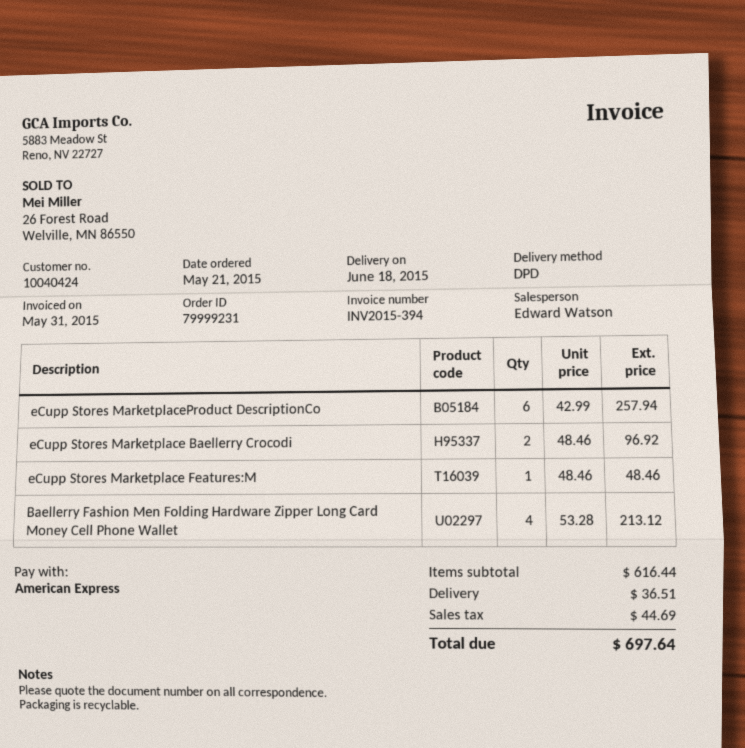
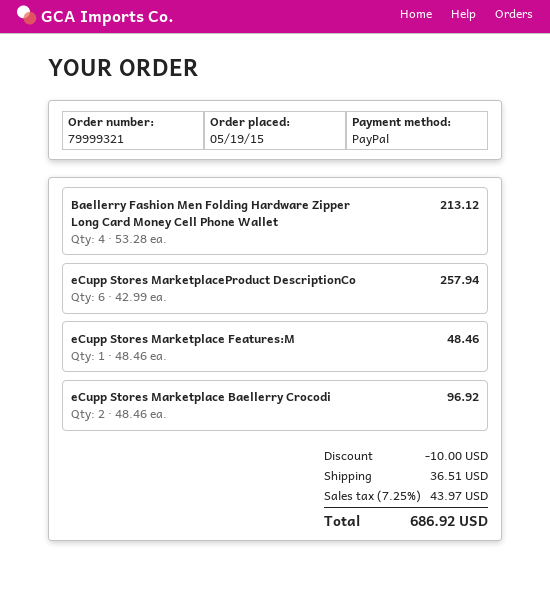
order number: 79999231 -> 79999321
order date: 2015-05-21 -> 2015-05-19
payment method: American Express -> PayPal
discount: none -> 10.00
tax: 44.69 -> 43.97
total: 697.64 -> 686.92

